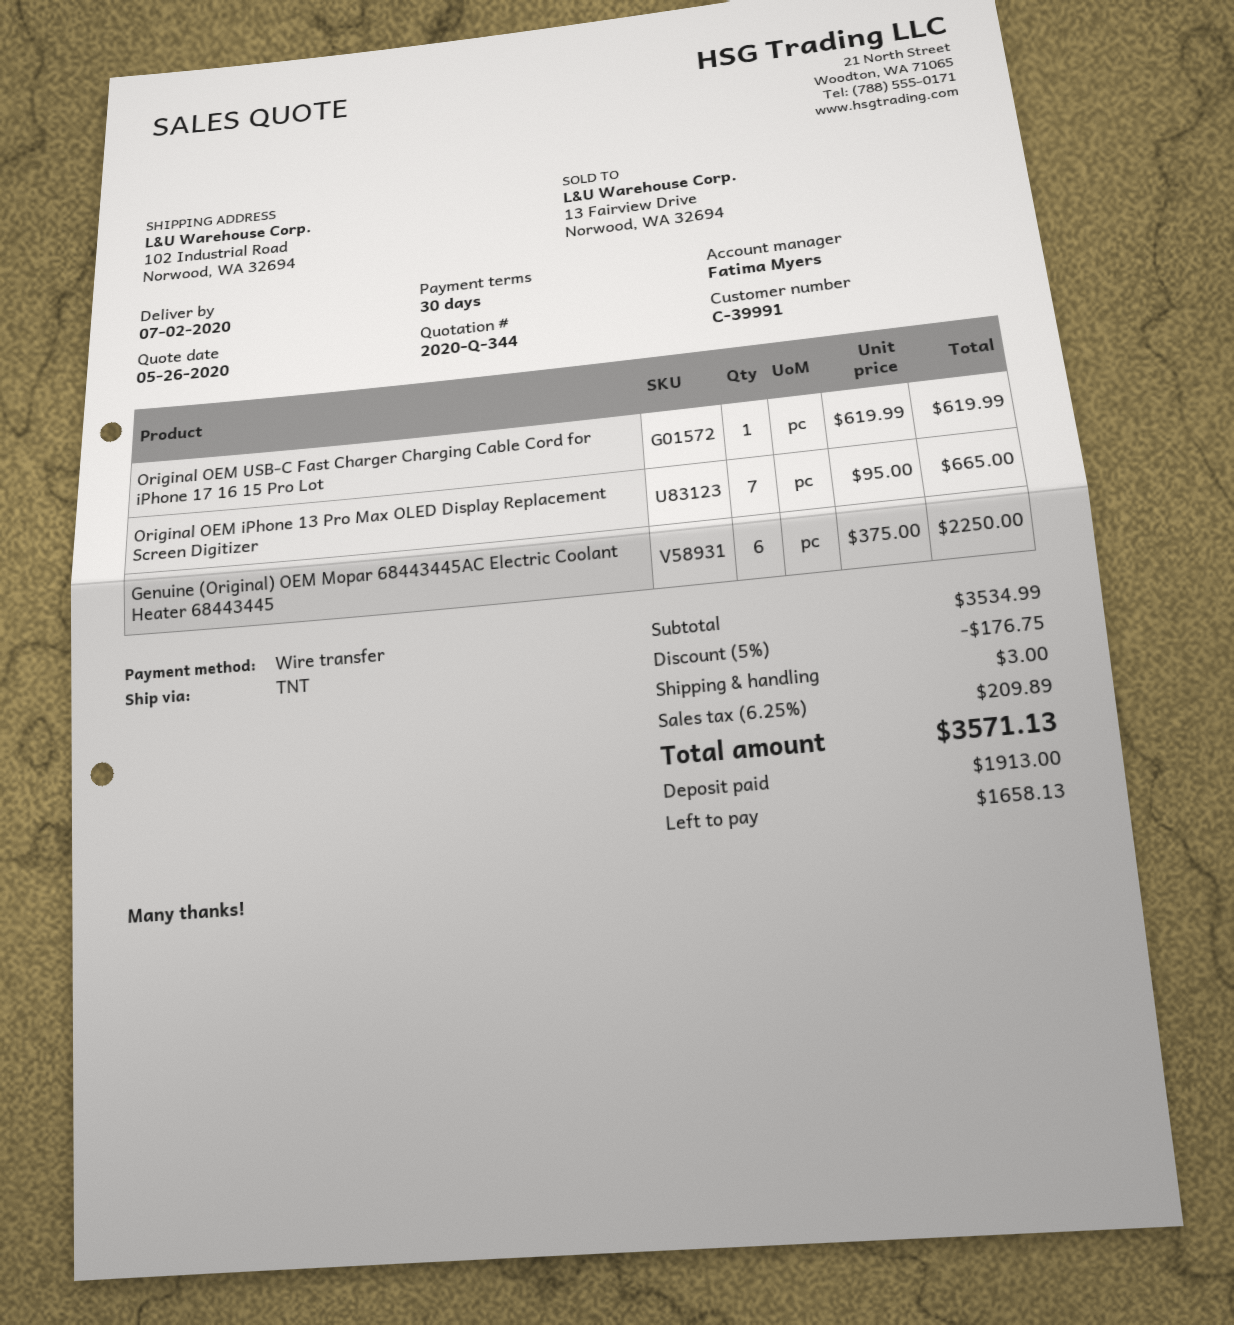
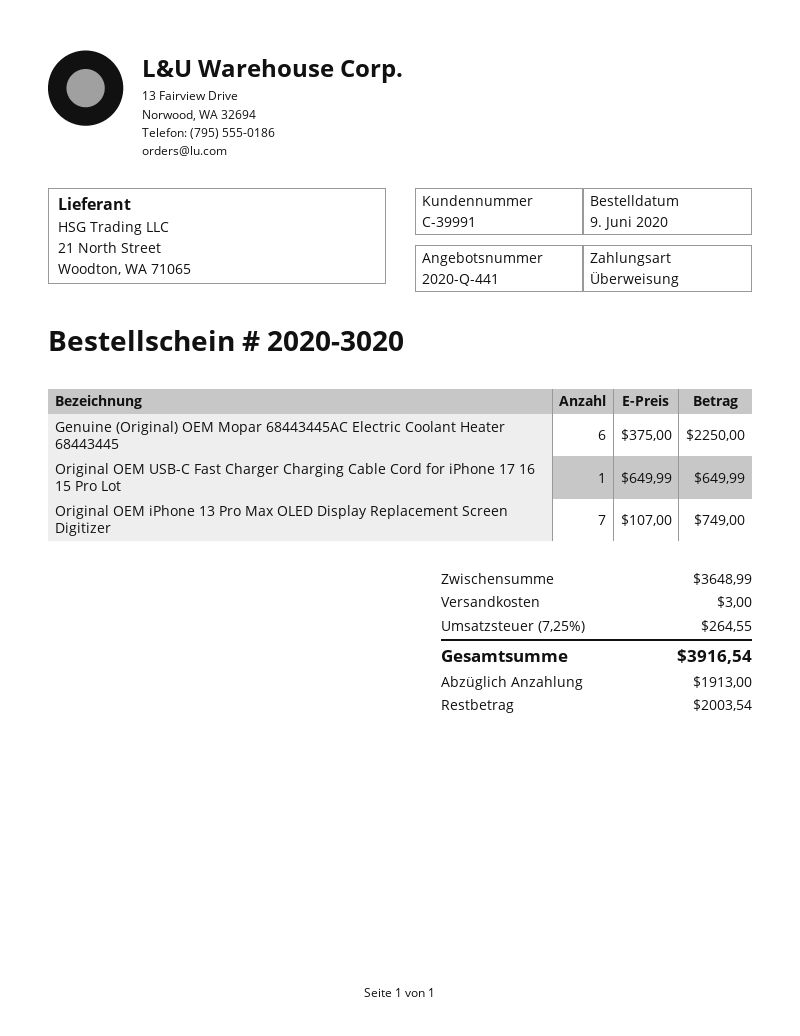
quote number: 2020-Q-344 -> 2020-Q-441
Original OEM USB-C Fast Charger Charging Cable Cord for iPhone 17 16 15 Pro Lot: 1 x 619.99 = 619.99 -> 1 x 649.99 = 649.99
Original OEM iPhone 13 Pro Max OLED Display Replacement Screen Digitizer: 7 x 95.00 = 665.00 -> 7 x 107.00 = 749.00
subtotal: 3534.99 -> 3648.99
discount: 5% = 176.75 -> none
tax: 6.25% = 209.89 -> 7.25% = 264.55
total: 3571.13 -> 3916.54
balance: 1658.13 -> 2003.54

